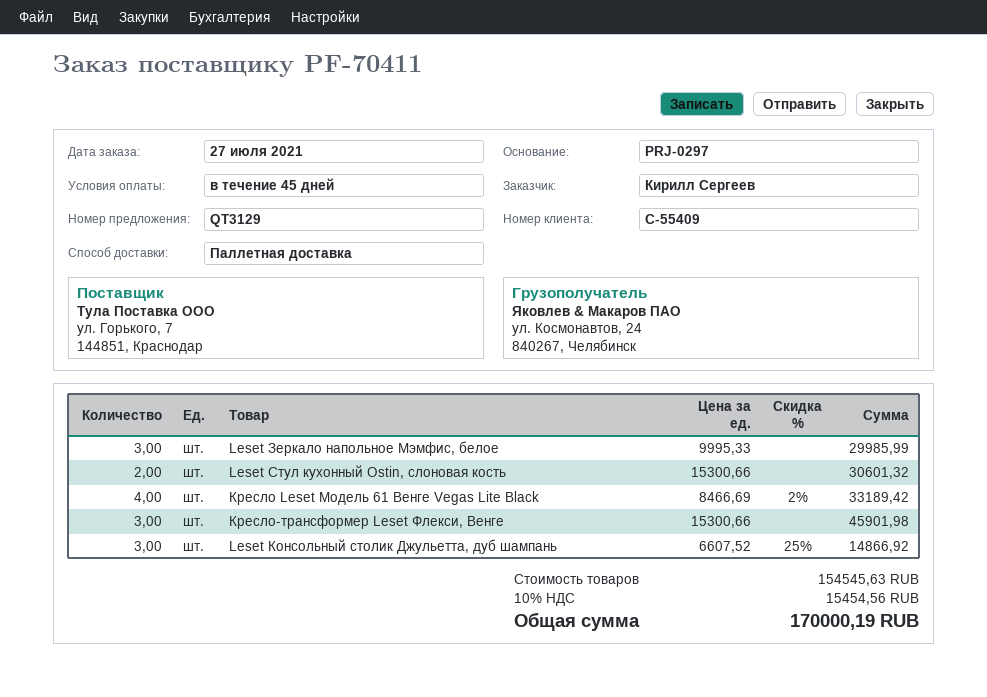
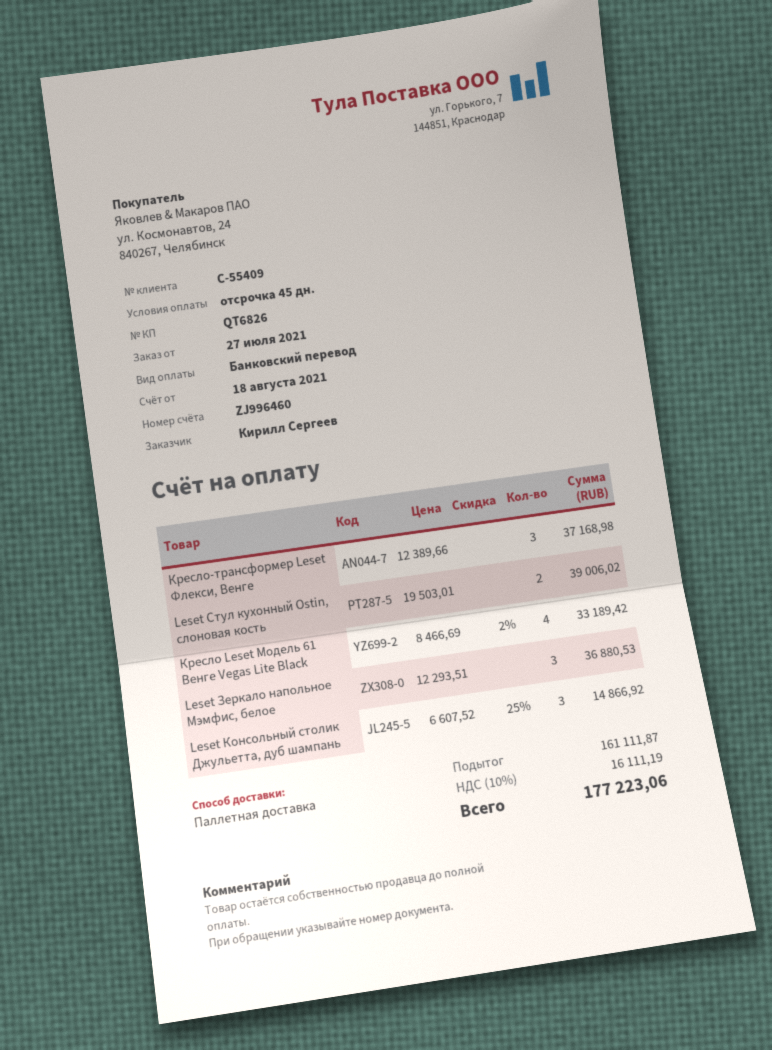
quote number: QT3129 -> QT6826
Leset Зеркало напольное Мэмфис, белое: 3 x 9995.33 = 29985.99 -> 3 x 12293.51 = 36880.53
Leset Стул кухонный Ostin, слоновая кость: 2 x 15300.66 = 30601.32 -> 2 x 19503.01 = 39006.02
Кресло-трансформер Leset Флекси, Венге: 3 x 15300.66 = 45901.98 -> 3 x 12389.66 = 37168.98
subtotal: 154545.63 -> 161111.87
tax: 10% = 15454.56 -> 10% = 16111.19
total: 170000.19 -> 177223.06

